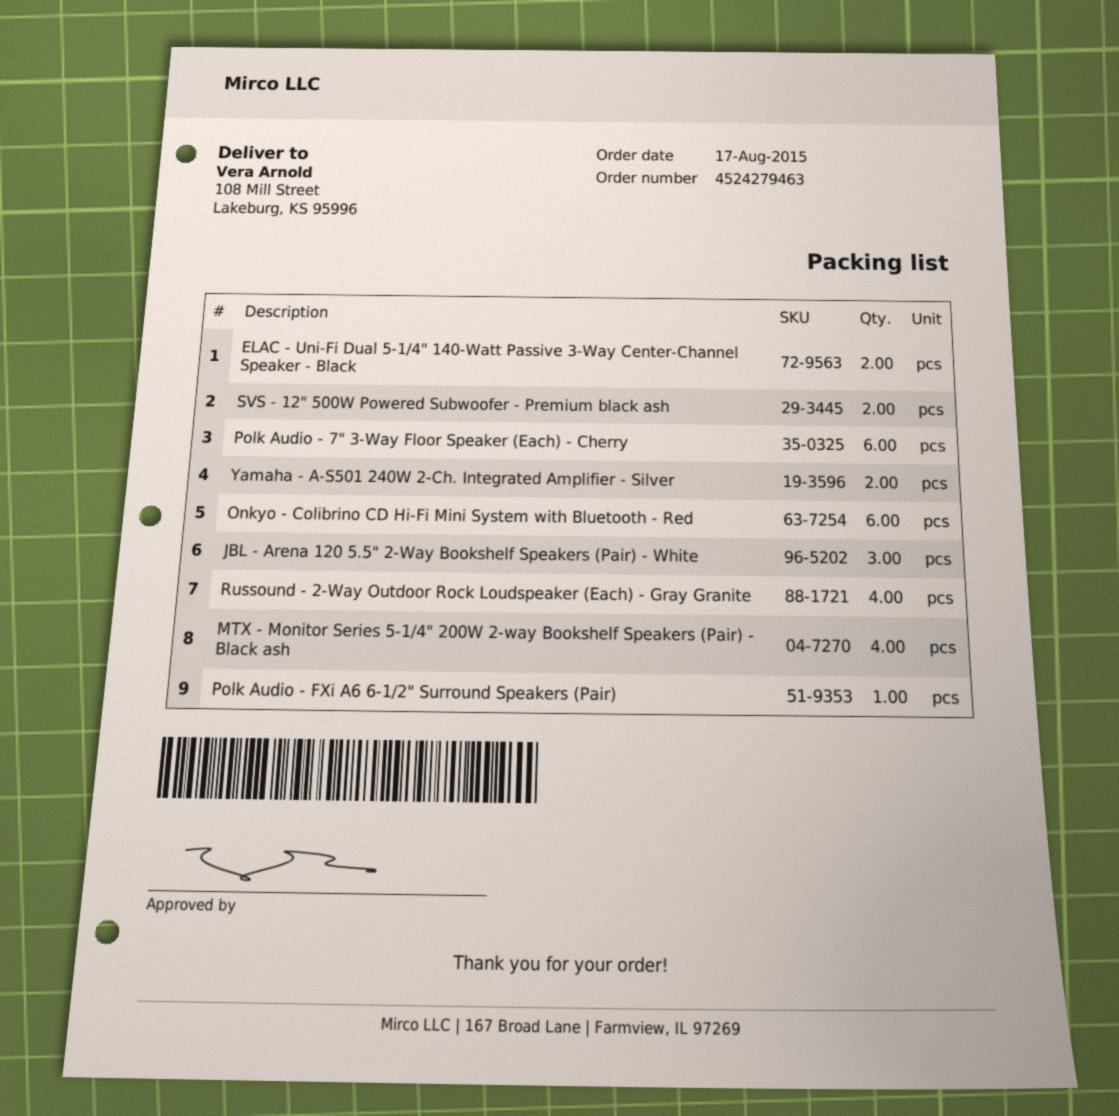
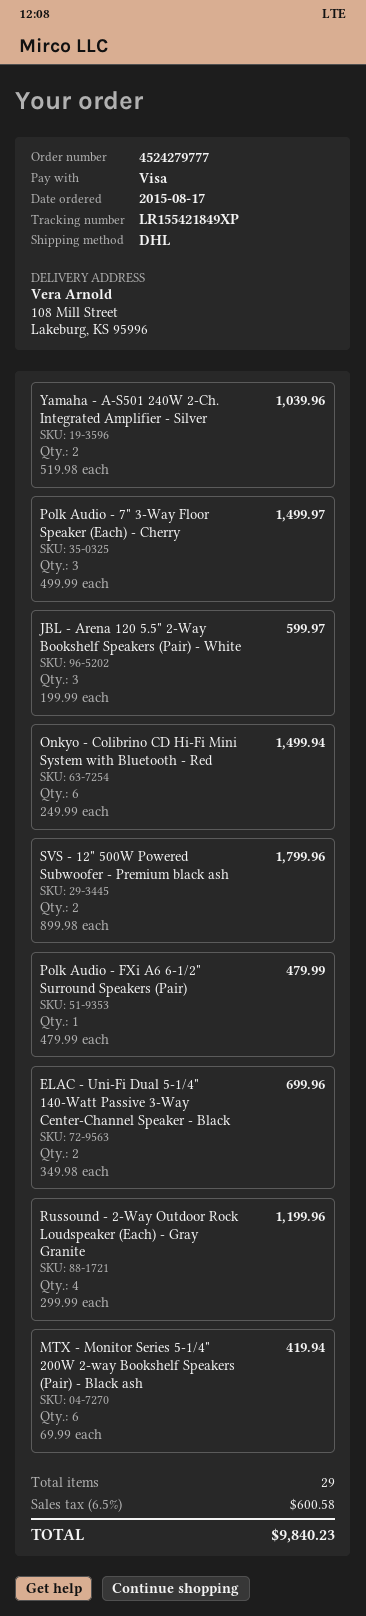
order number: 4524279463 -> 4524279777
Polk Audio - 7" 3-Way Floor Speaker (Each) - Cherry: 6 -> 3
MTX - Monitor Series 5-1/4" 200W 2-way Bookshelf Speakers (Pair) - Black ash: 4 -> 6

